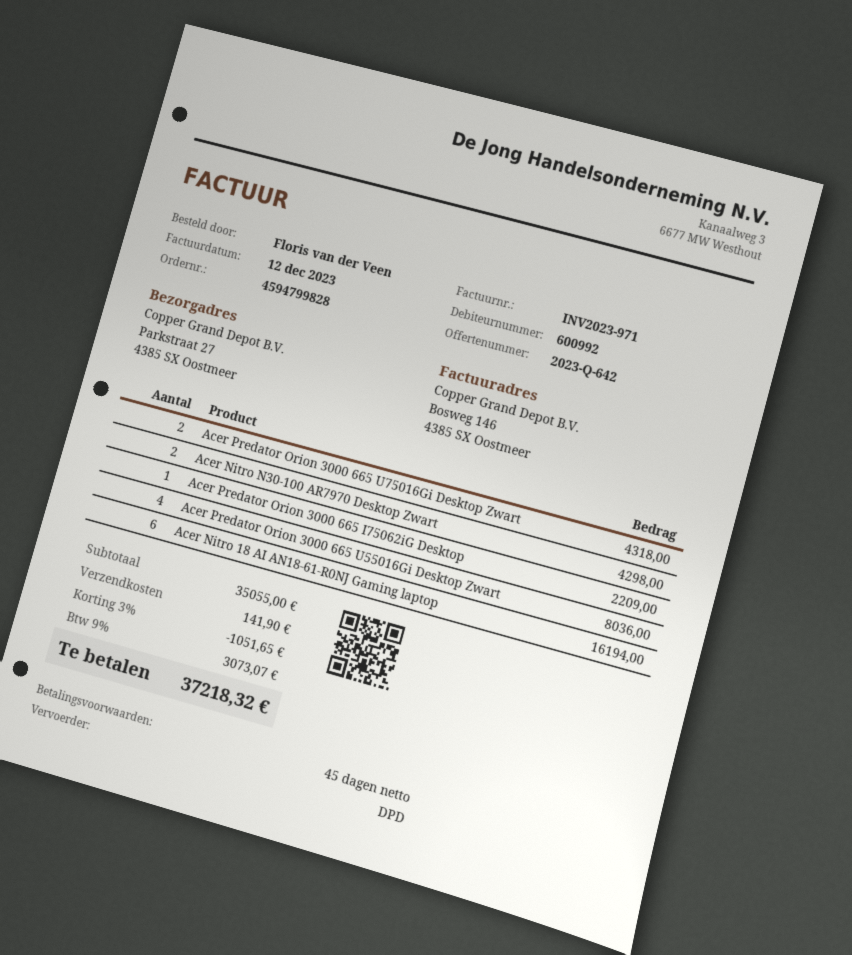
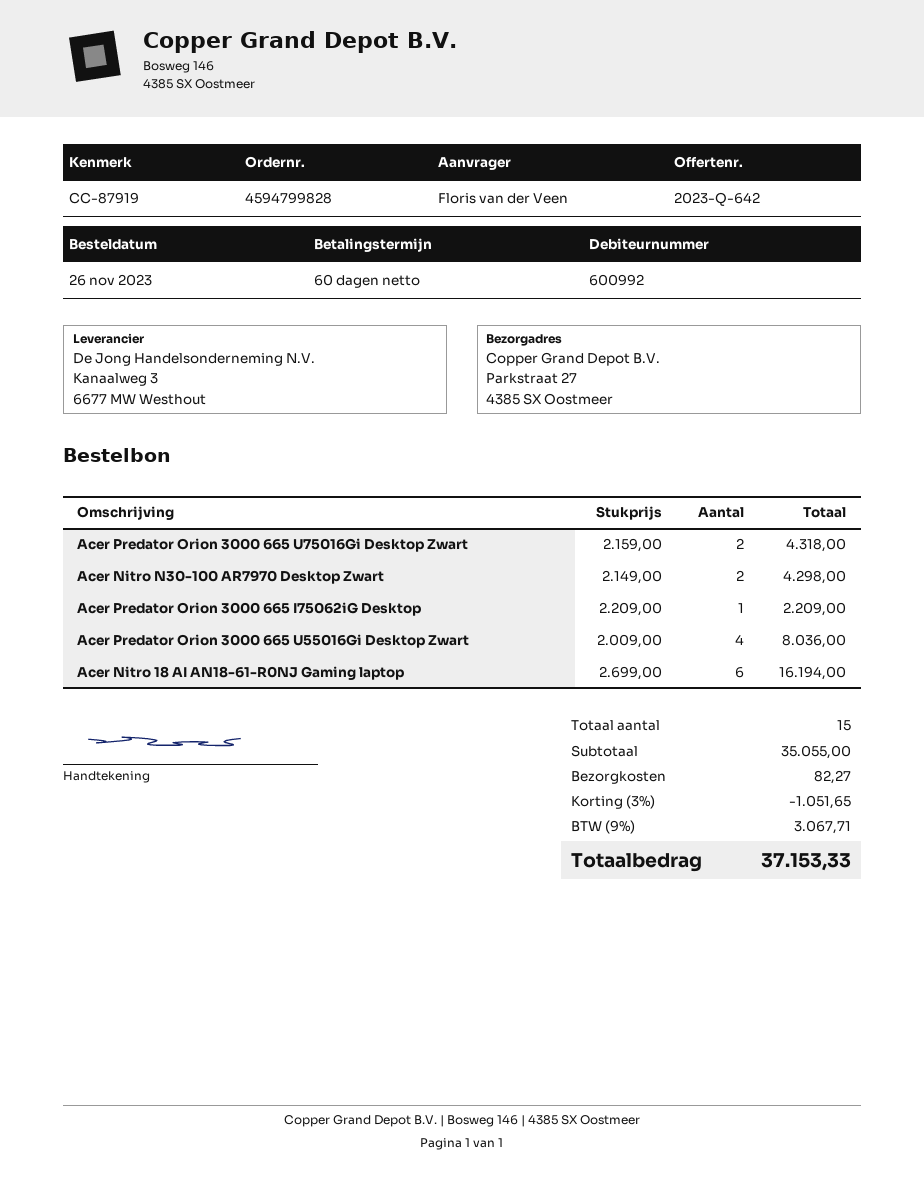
payment terms: 45 days -> 60 days
shipping: 141.90 -> 82.27
tax: 9% = 3073.07 -> 9% = 3067.71
total: 37218.32 -> 37153.33

